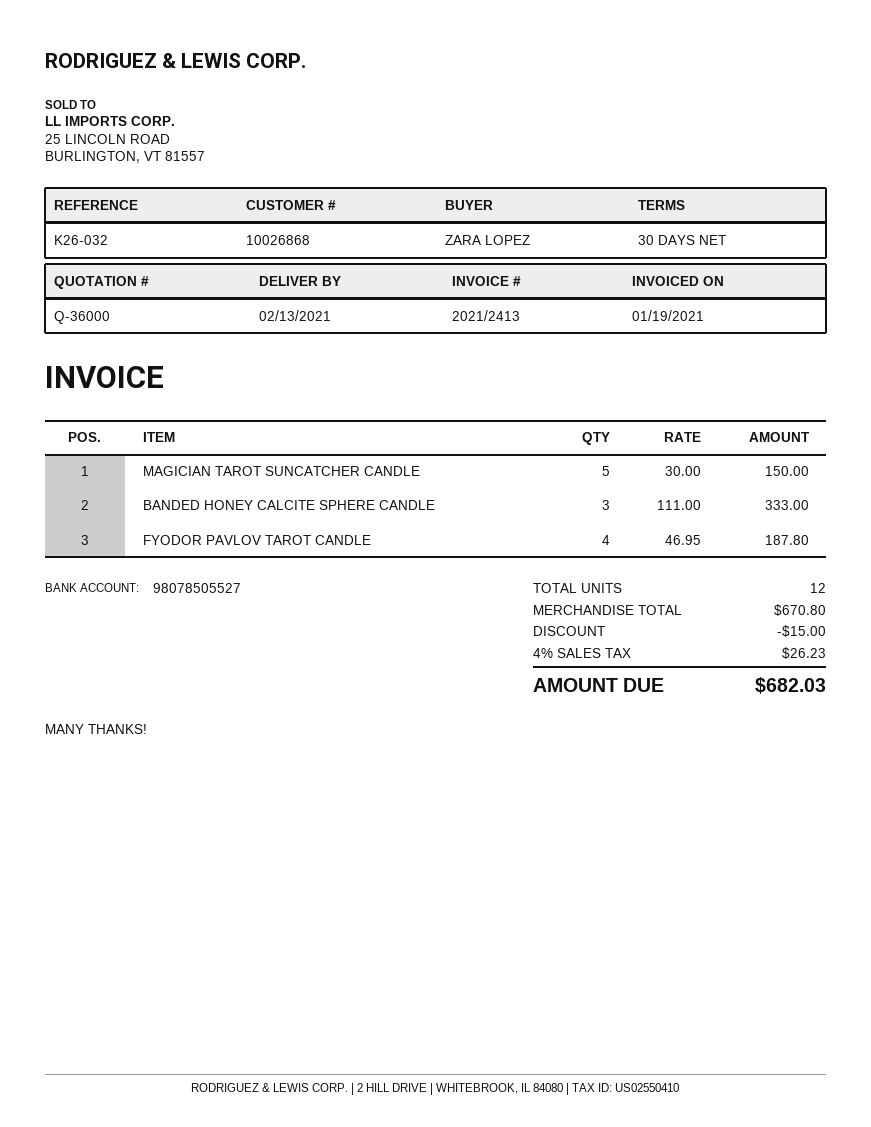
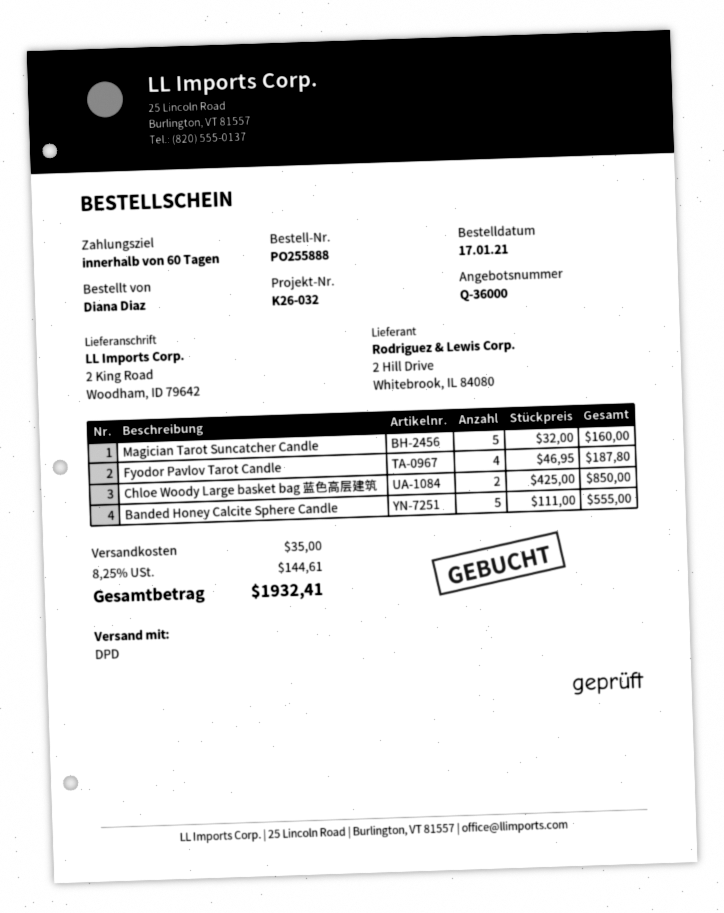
payment terms: 30 days -> 60 days
ordered by: ZARA LOPEZ -> Diana Diaz
MAGICIAN TAROT SUNCATCHER CANDLE: 5 x 30.00 = 150.00 -> 5 x 32.00 = 160.00
BANDED HONEY CALCITE SPHERE CANDLE: 3 x 111.00 = 333.00 -> 5 x 111.00 = 555.00
Chloe Woody Large basket bag 蓝色高层建筑: none -> 2 x 425.00 = 850.00
discount: 15.00 -> none
shipping: none -> 35.00
tax: 4% = 26.23 -> 8.25% = 144.61
total: 682.03 -> 1932.41

